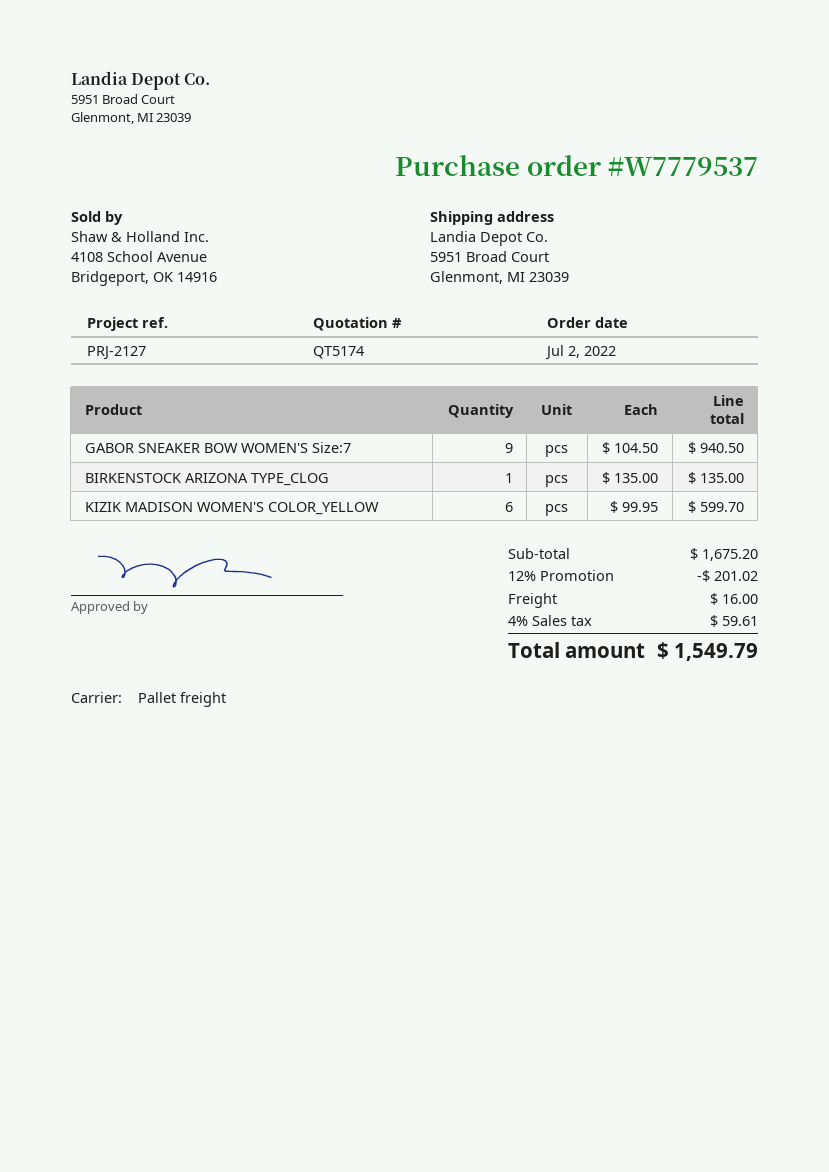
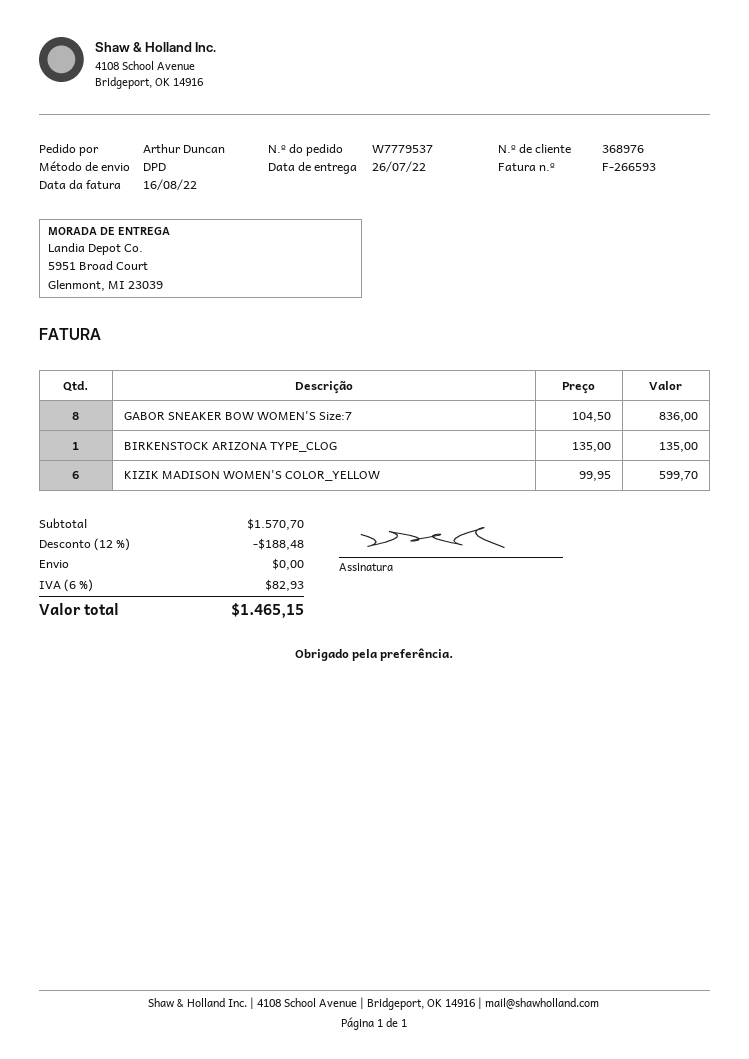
shipping method: pallet freight -> DPD
GABOR SNEAKER BOW WOMEN'S Size:7: 9 x 104.50 = 940.50 -> 8 x 104.50 = 836.00
subtotal: 1675.20 -> 1570.70
discount: 12% = 201.02 -> 12% = 188.48
shipping: 16.00 -> 0.00
tax: 4% = 59.61 -> 6% = 82.93
total: 1549.79 -> 1465.15

